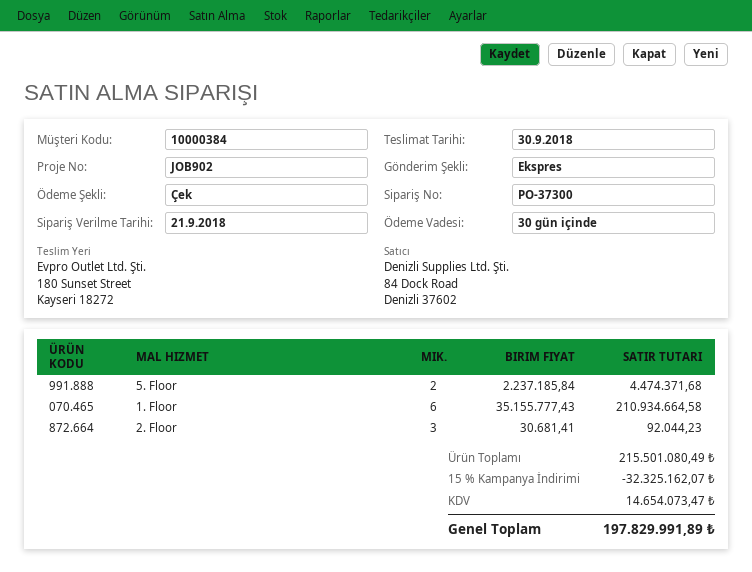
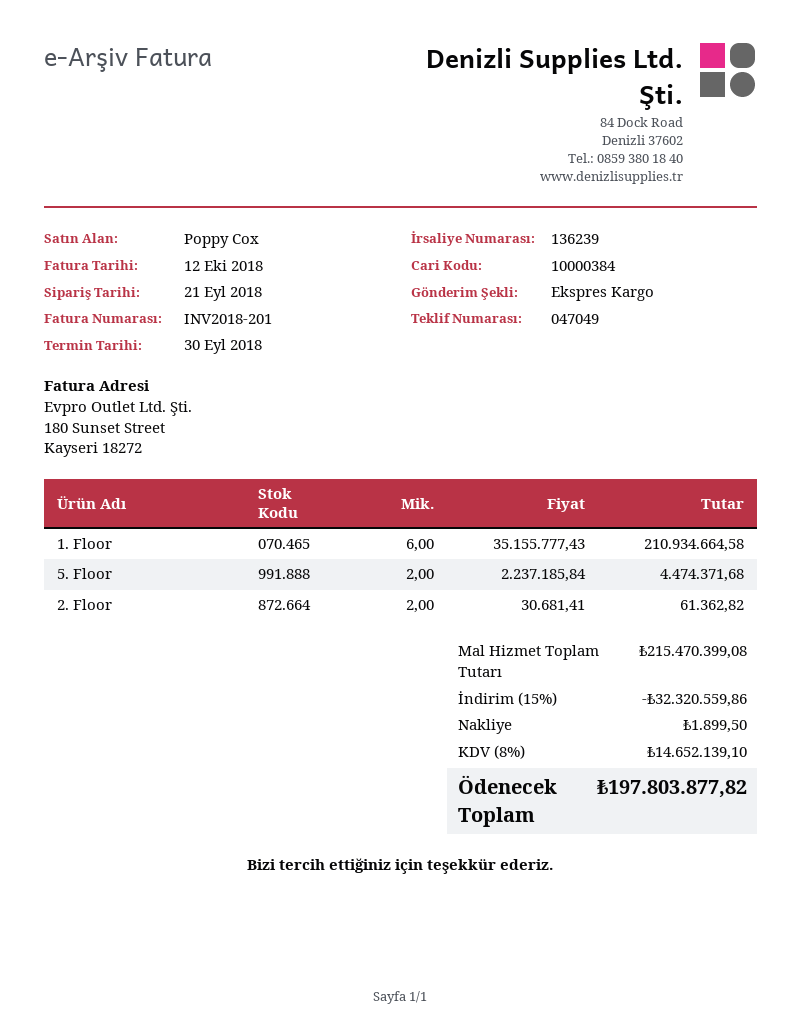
2. Floor: 3 x 30681.41 = 92044.23 -> 2 x 30681.41 = 61362.82
subtotal: 215501080.49 -> 215470399.08
discount: 15% = 32325162.07 -> 15% = 32320559.86
shipping: none -> 1899.50
tax: 14654073.47 -> 14652139.10
total: 197829991.89 -> 197803877.82

